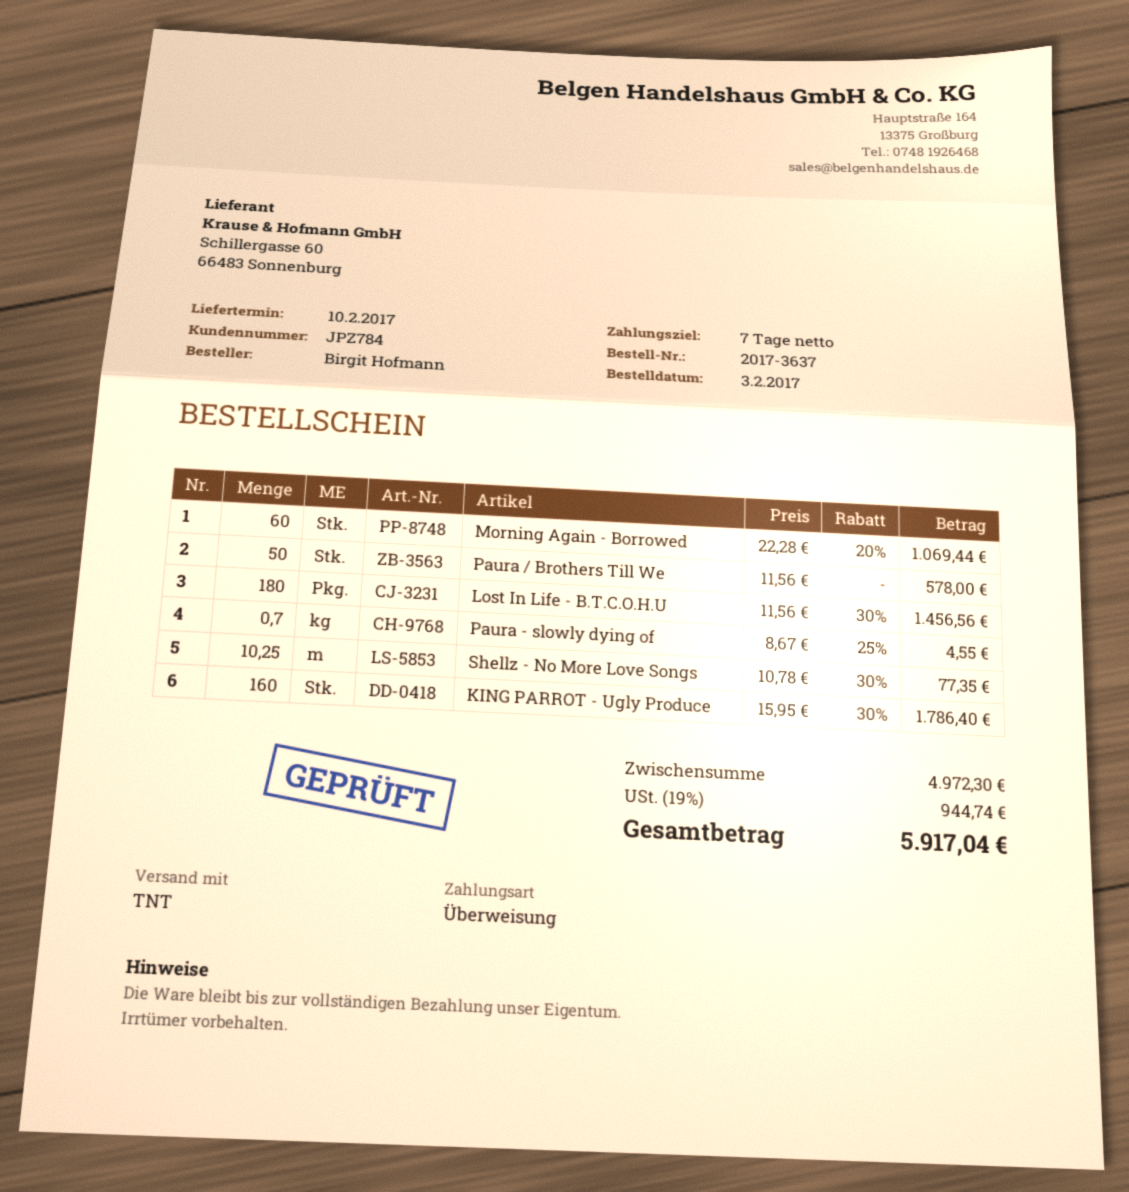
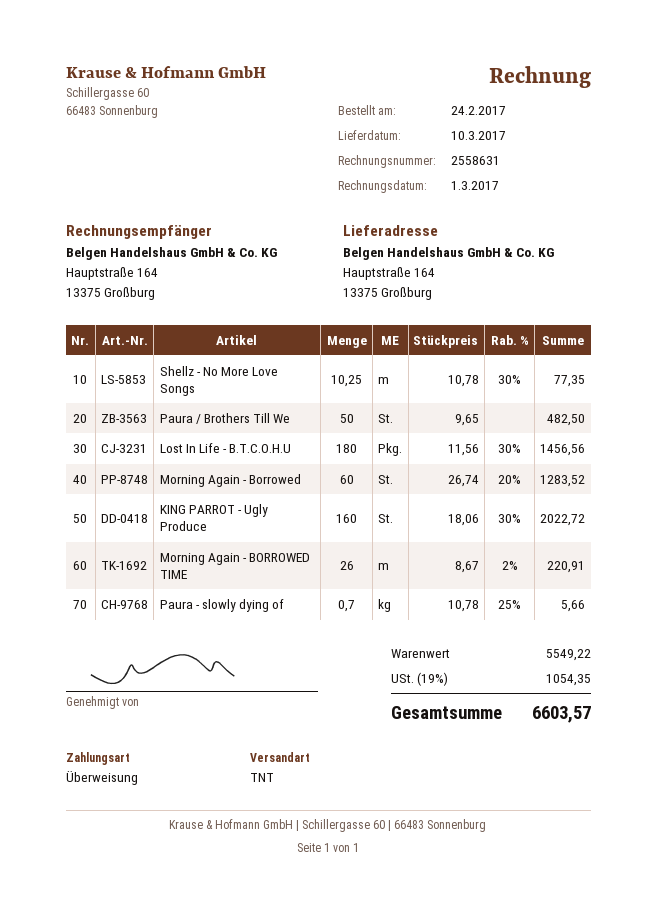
order date: 2017-02-03 -> 2017-02-24
delivery date: 2017-02-10 -> 2017-03-10
Morning Again - Borrowed: 60 x 22.28 - 20% = 1069.44 -> 60 x 26.74 - 20% = 1283.52
Paura / Brothers Till We: 50 x 11.56 = 578.00 -> 50 x 9.65 = 482.50
Paura - slowly dying of: 0.7 x 8.67 - 25% = 4.55 -> 0.7 x 10.78 - 25% = 5.66
KING PARROT - Ugly Produce: 160 x 15.95 - 30% = 1786.40 -> 160 x 18.06 - 30% = 2022.72
Morning Again - BORROWED TIME: none -> 26 x 8.67 - 2% = 220.91
subtotal: 4972.30 -> 5549.22
tax: 19% = 944.74 -> 19% = 1054.35
total: 5917.04 -> 6603.57

